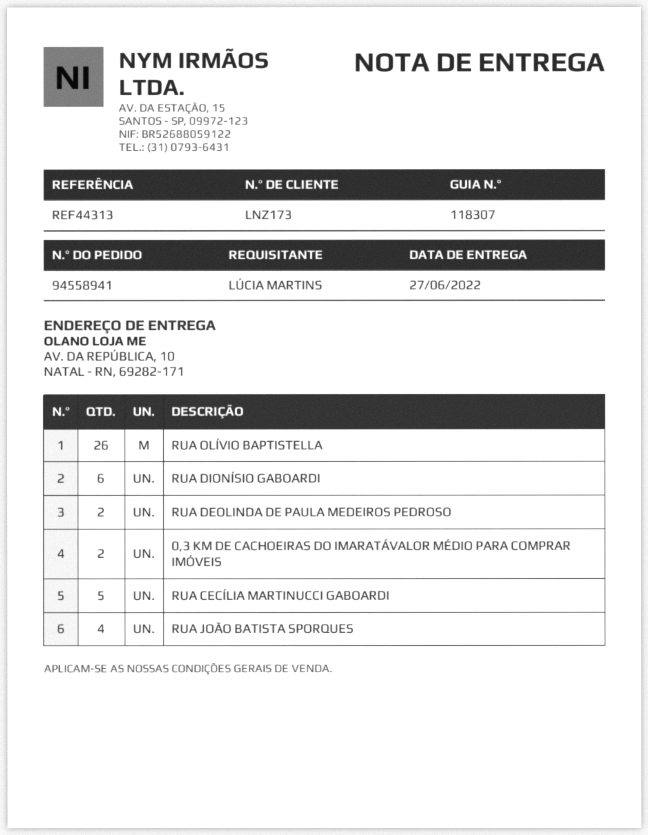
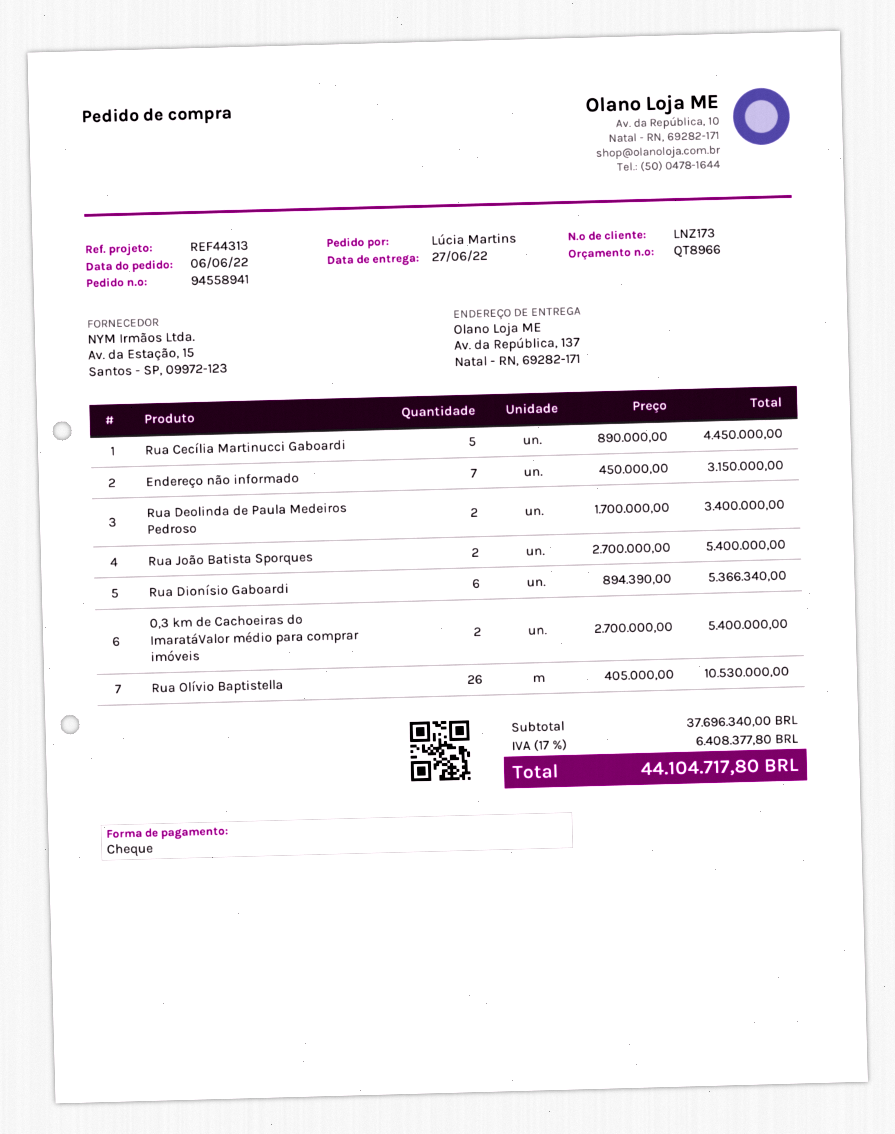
ship to: AV. DA REPÚBLICA, 10, NATAL - RN, 69282-171 -> Av. da República, 137, Natal - RN, 69282-171
RUA JOÃO BATISTA SPORQUES: 4 -> 2
Endereço não informado: none -> 7

